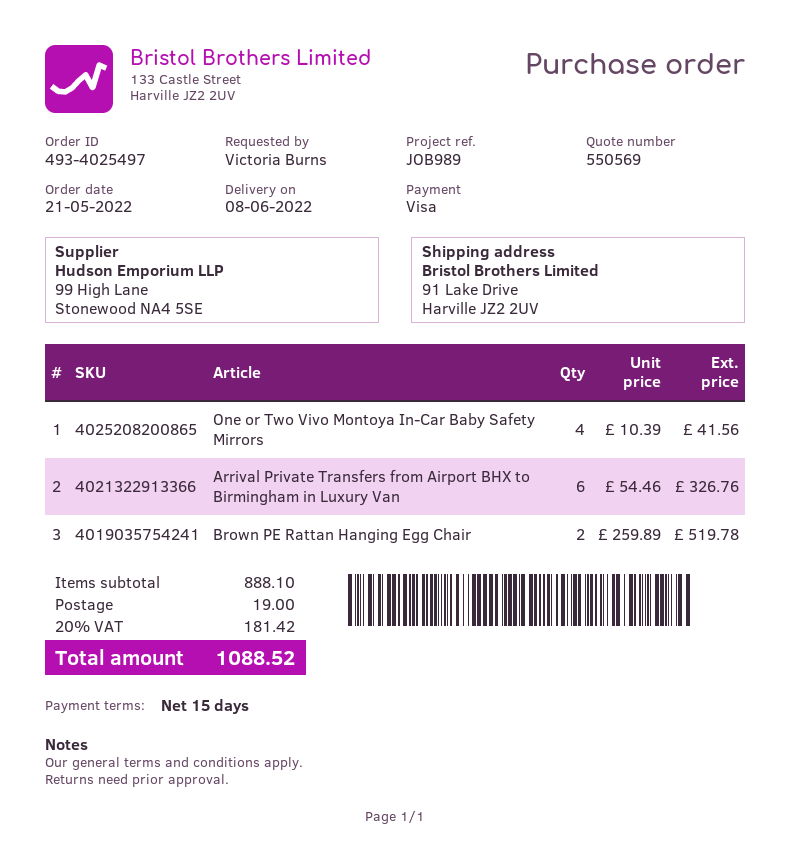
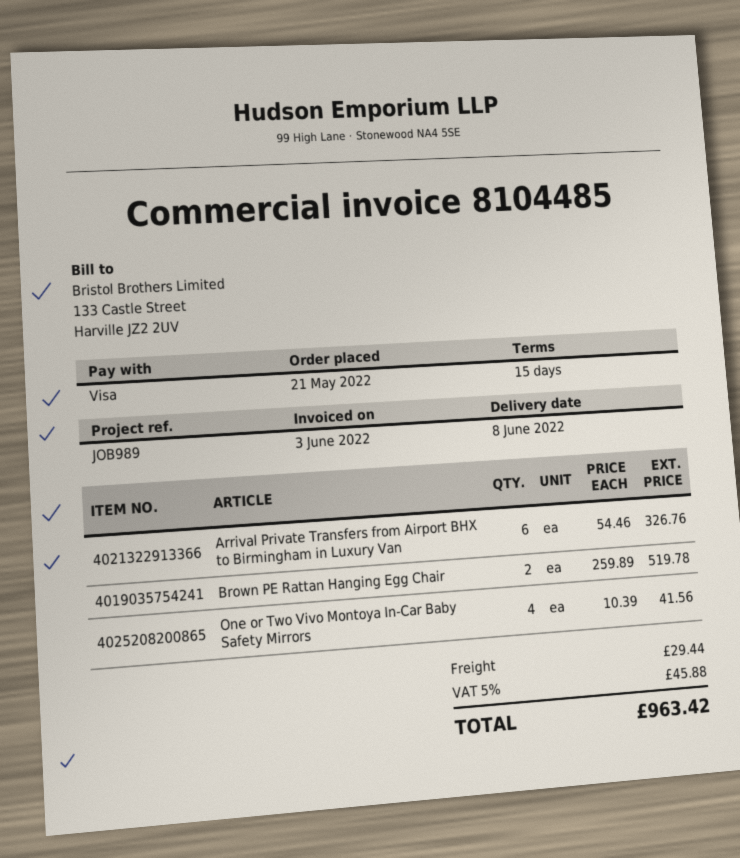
shipping: 19.00 -> 29.44
tax: 20% = 181.42 -> 5% = 45.88
total: 1088.52 -> 963.42

